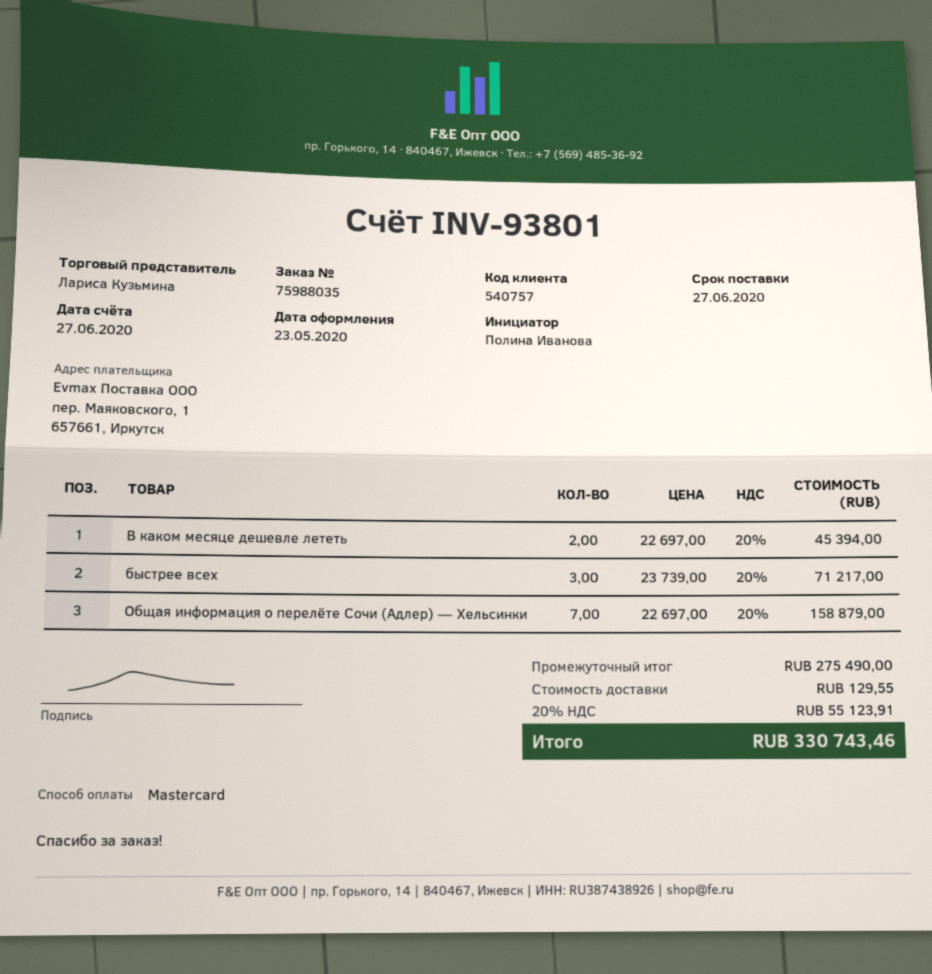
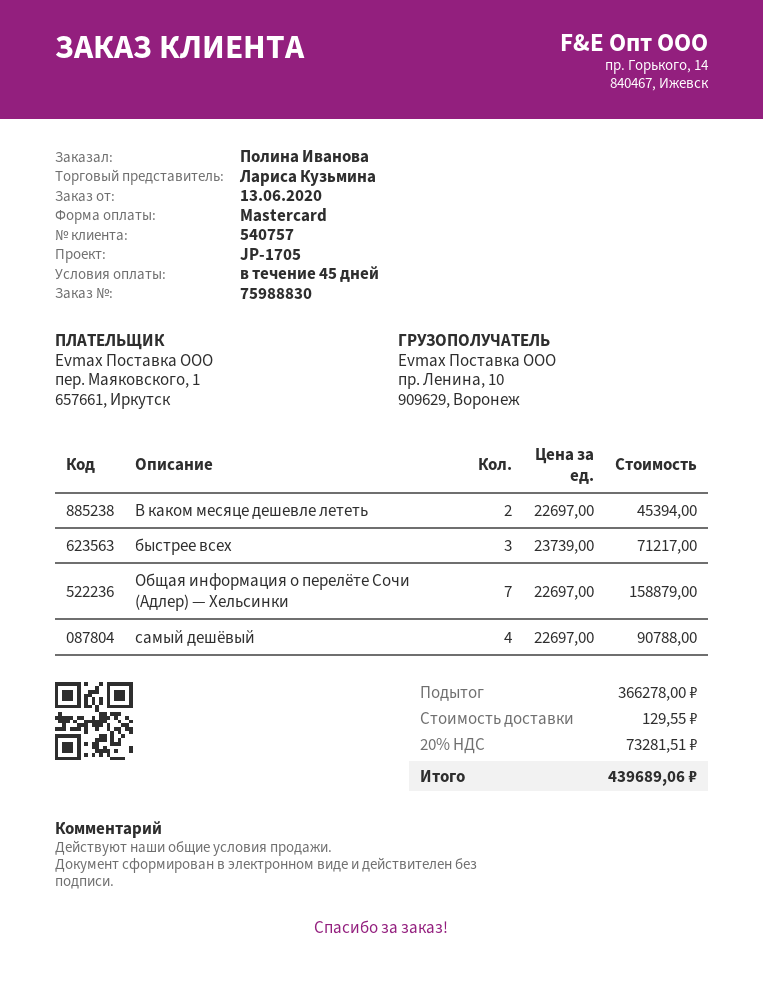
order number: 75988035 -> 75988830
order date: 2020-05-23 -> 2020-06-13
самый дешёвый: none -> 4 x 22697.00 = 90788.00
subtotal: 275490.00 -> 366278.00
tax: 20% = 55123.91 -> 20% = 73281.51
total: 330743.46 -> 439689.06

